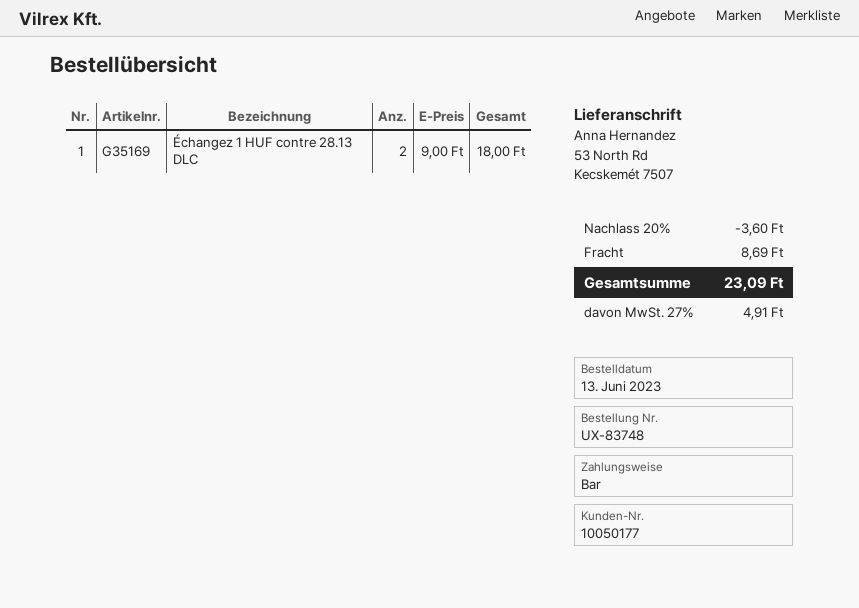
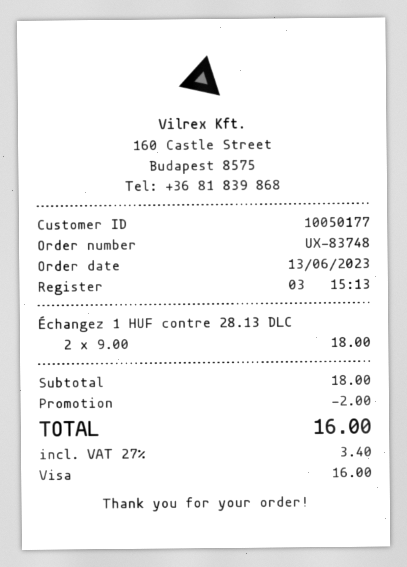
payment method: cash -> Visa
discount: 3.60 -> 2.00
shipping: 8.69 -> none
tax: 27% = 4.91 -> 27% = 3.40
total: 23.09 -> 16.00

